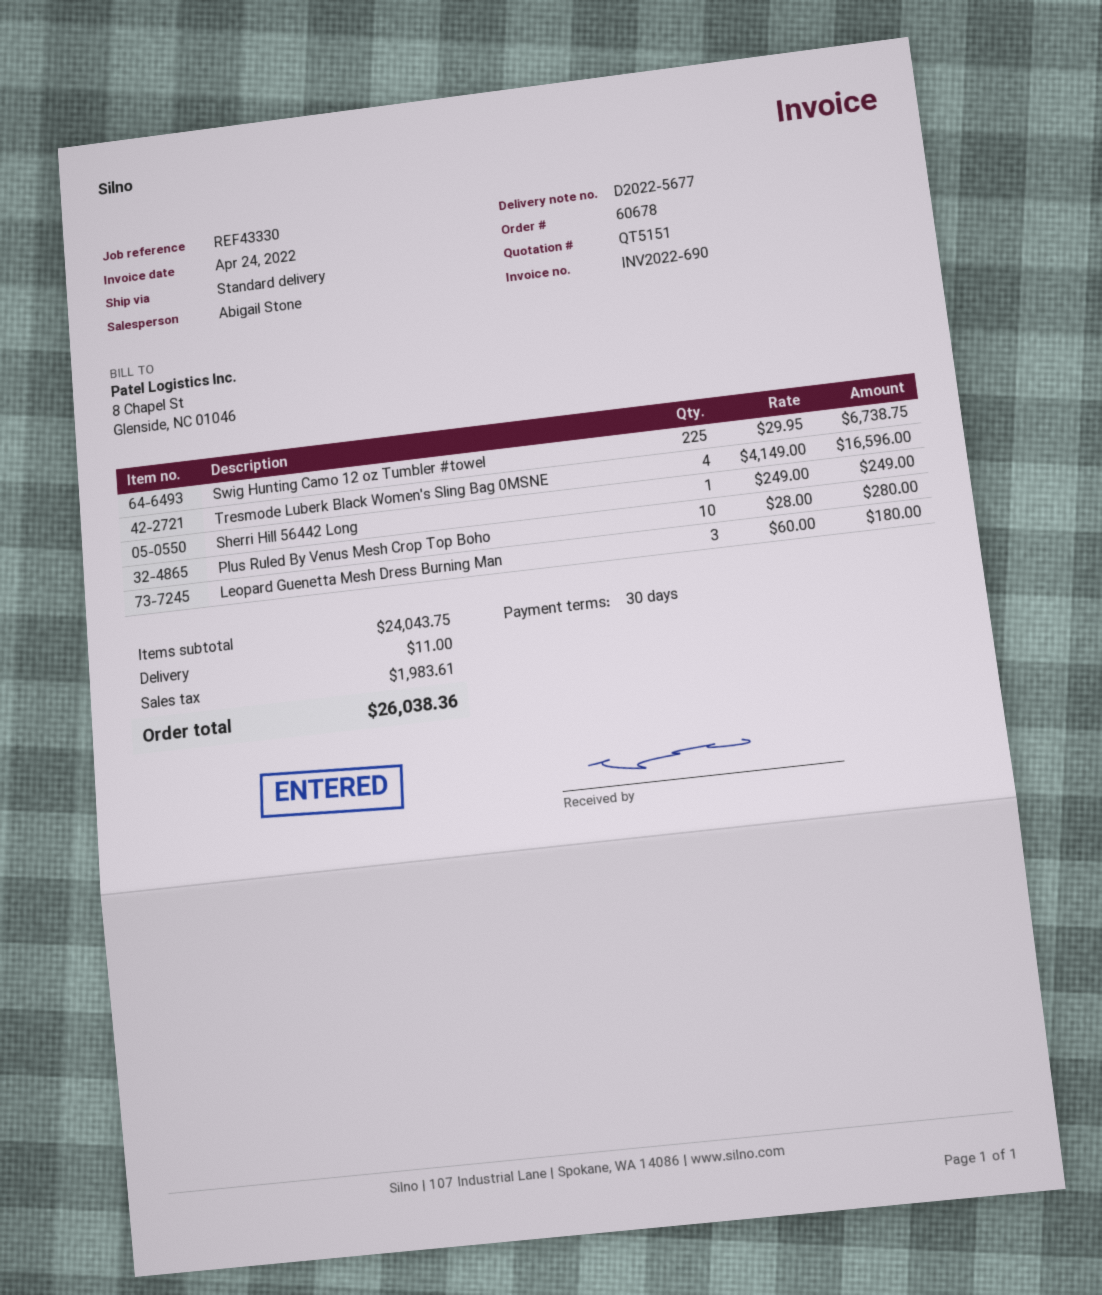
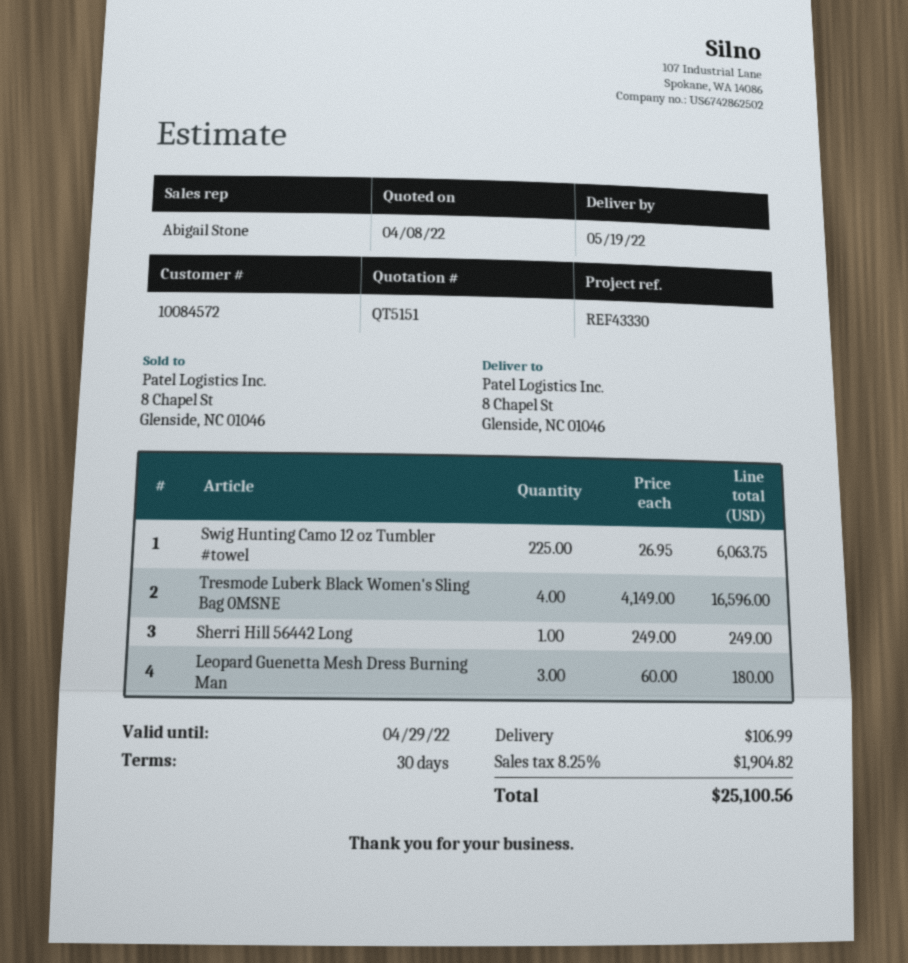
Swig Hunting Camo 12 oz Tumbler #towel: 225 x 29.95 = 6738.75 -> 225 x 26.95 = 6063.75
Plus Ruled By Venus Mesh Crop Top Boho: 10 x 28.00 = 280.00 -> none
shipping: 11.00 -> 106.99
tax: 1983.61 -> 1904.82
total: 26038.36 -> 25100.56

